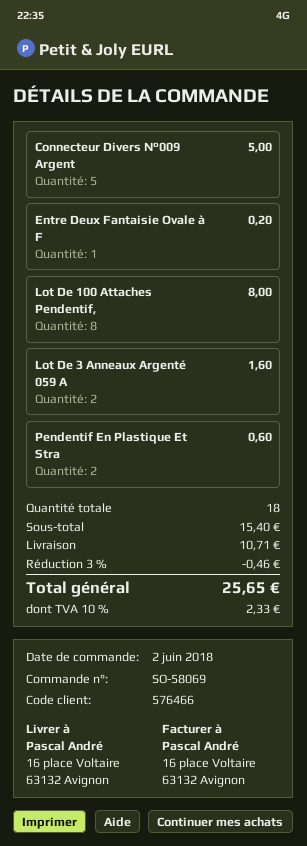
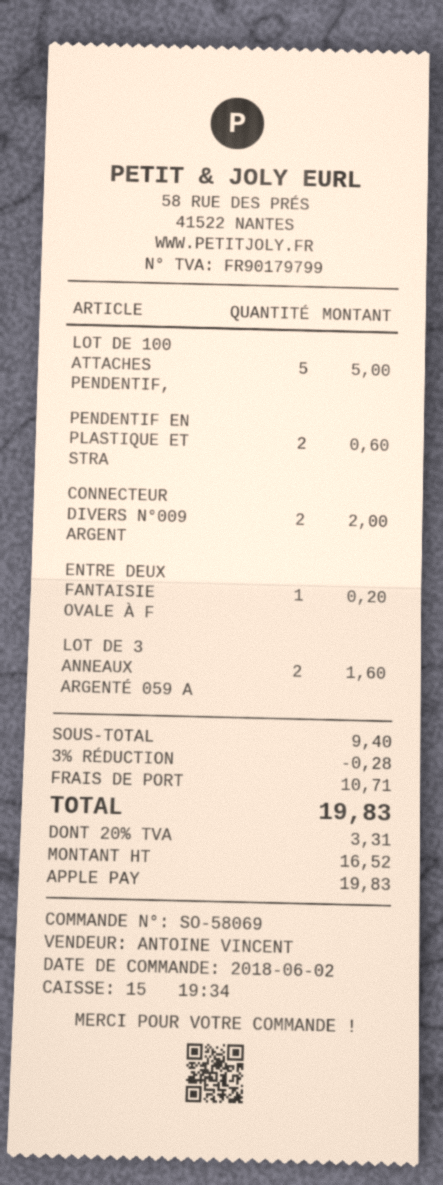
Connecteur Divers N°009 Argent: 5 for 5.00 -> 2 for 2.00
Lot De 100 Attaches Pendentif,: 8 for 8.00 -> 5 for 5.00
subtotal: 15.40 -> 9.40
discount: 3% = 0.46 -> 3% = 0.28
tax: 10% = 2.33 -> 20% = 3.31
total: 25.65 -> 19.83

